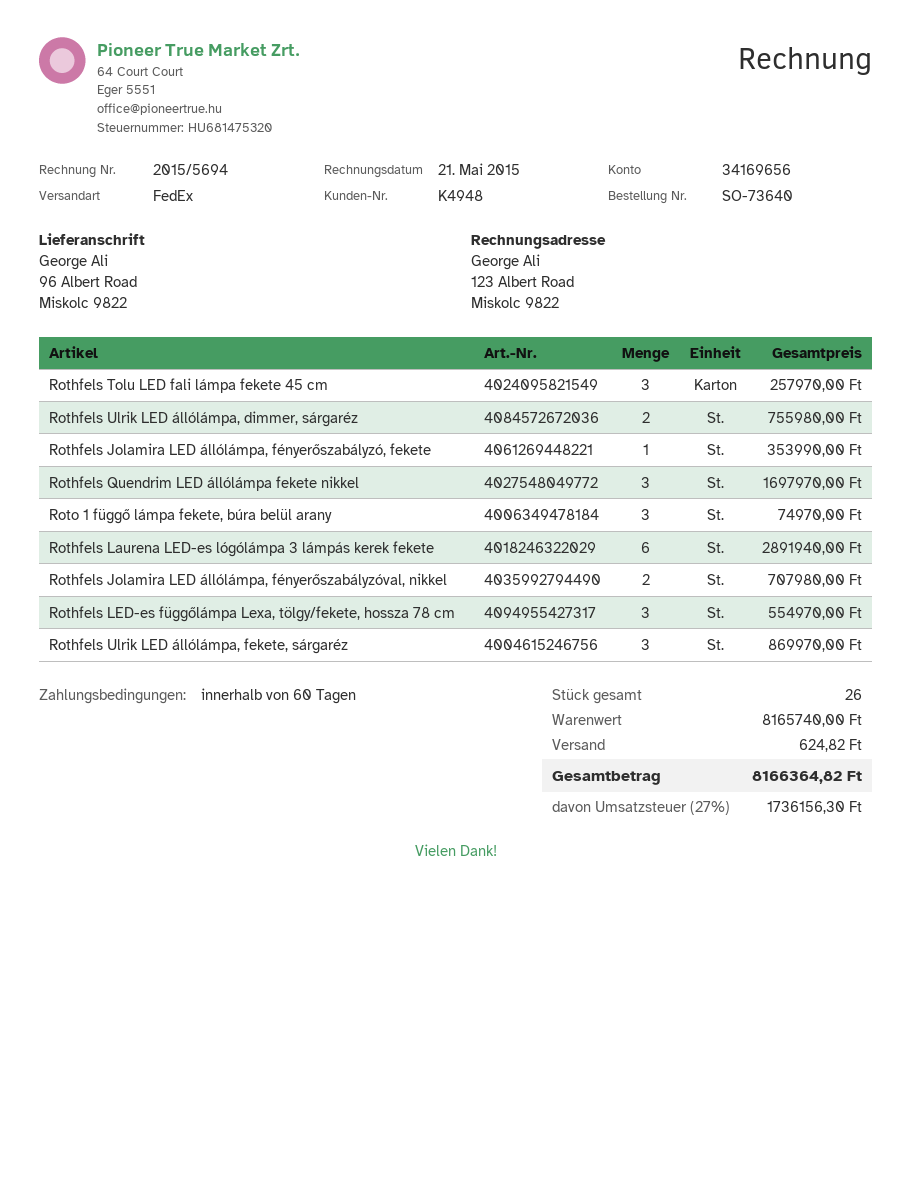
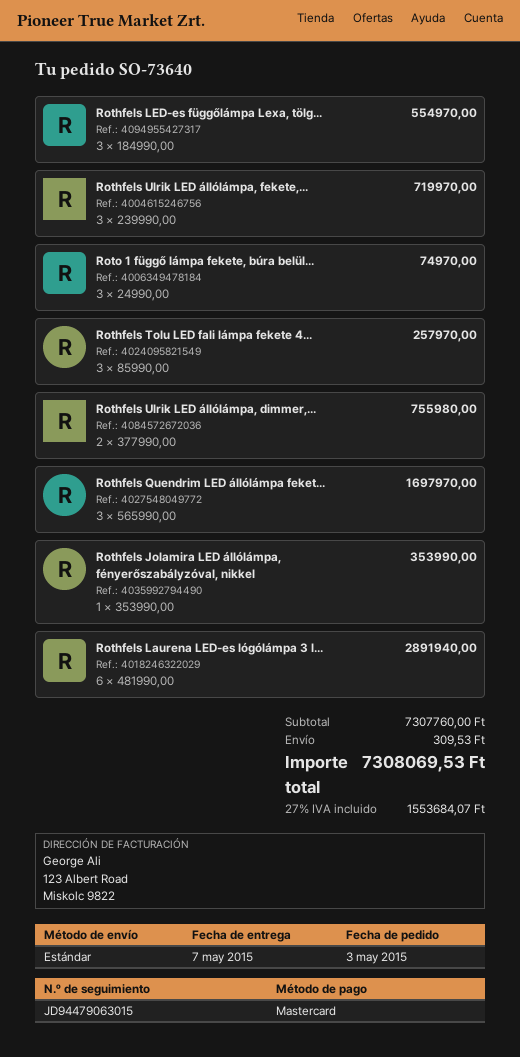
shipping method: FedEx -> standard
Rothfels Jolamira LED állólámpa, fényerőszabályzó, fekete: 1 for 353990.00 -> none
Rothfels Jolamira LED állólámpa, fényerőszabályzóval, nikkel: 2 for 707980.00 -> 1 for 353990.00
Rothfels Ulrik LED állólámpa, fekete, sárgaréz: 3 for 869970.00 -> 3 for 719970.00
subtotal: 8165740.00 -> 7307760.00
shipping: 624.82 -> 309.53
tax: 27% = 1736156.30 -> 27% = 1553684.07
total: 8166364.82 -> 7308069.53

